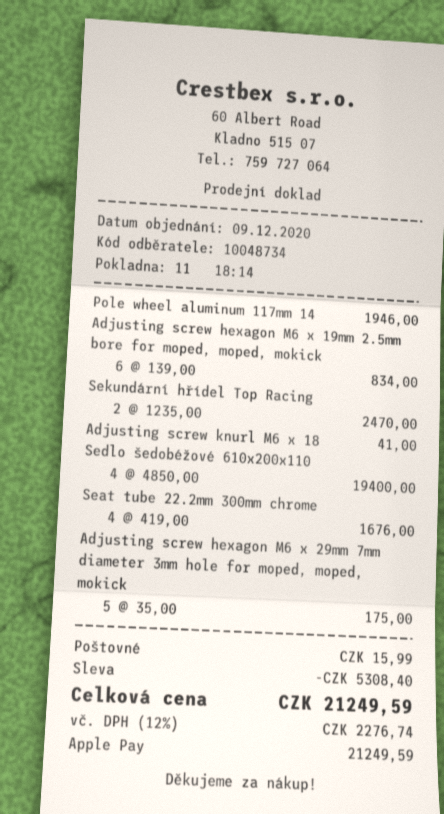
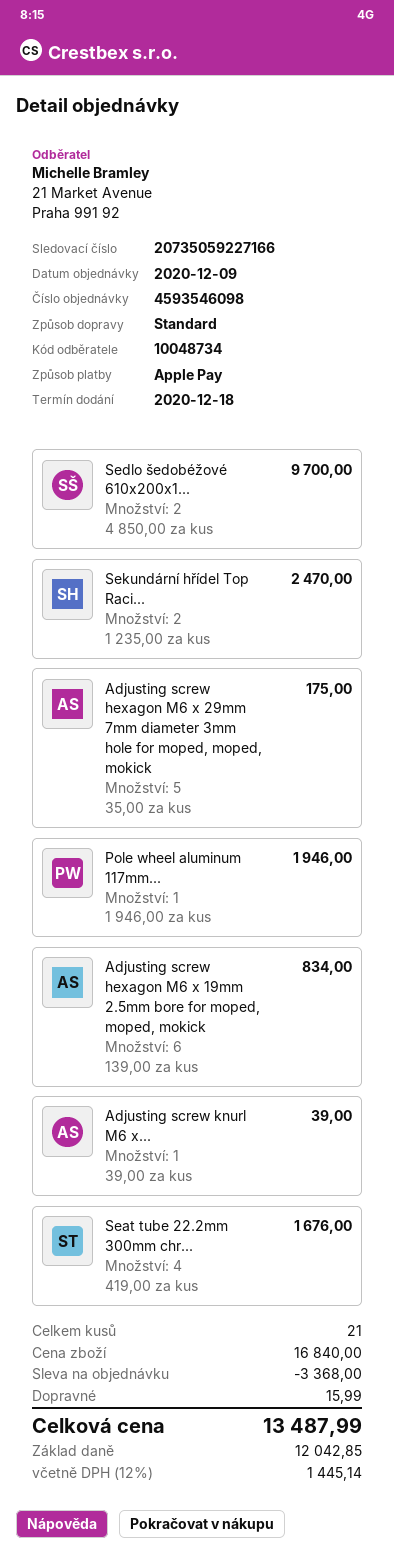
Adjusting screw knurl M6 x 18: 1 x 41.00 = 41.00 -> 1 x 39.00 = 39.00
Sedlo šedobéžové 610x200x110: 4 x 4850.00 = 19400.00 -> 2 x 4850.00 = 9700.00
discount: 5308.40 -> 3368.00
tax: 12% = 2276.74 -> 12% = 1445.14
total: 21249.59 -> 13487.99

